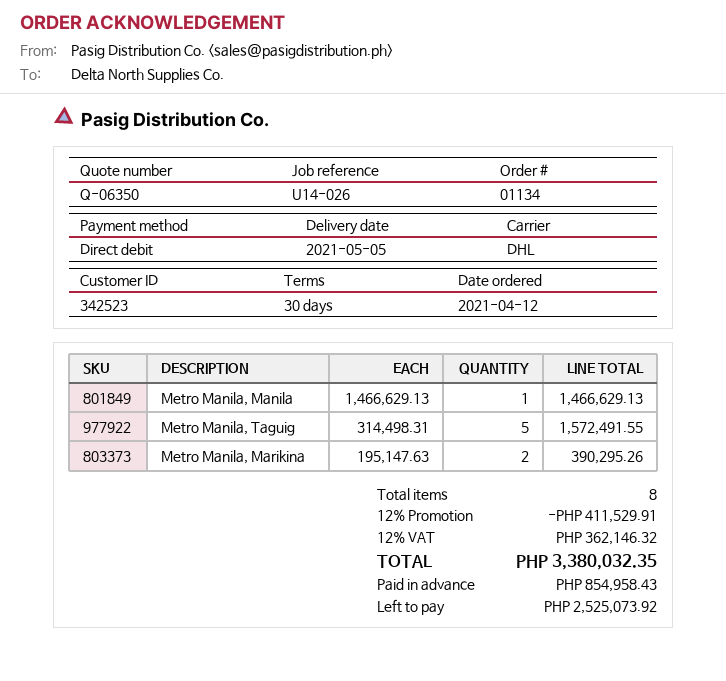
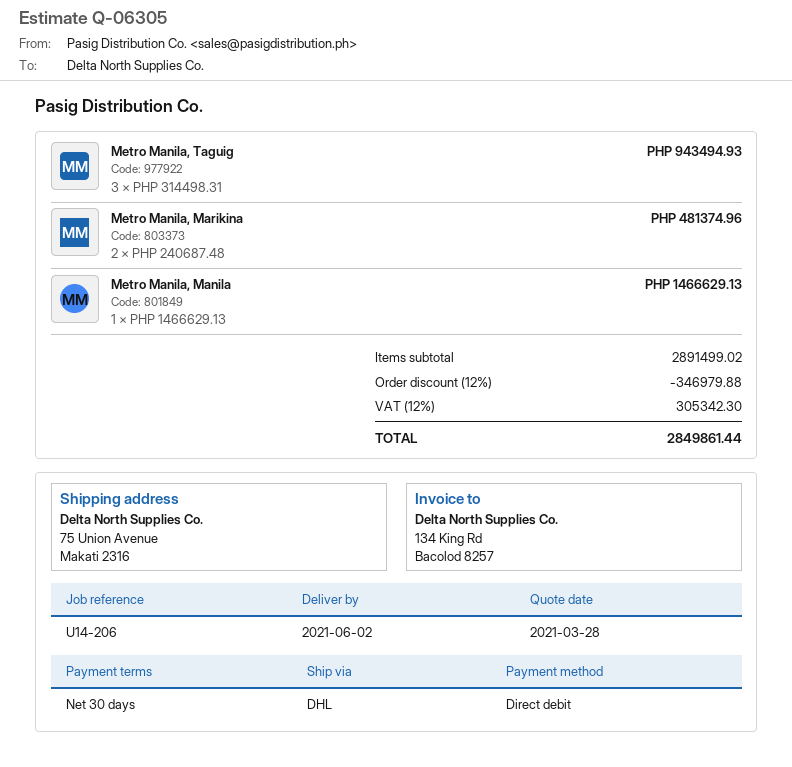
quote number: Q-06350 -> Q-06305
delivery date: 2021-05-05 -> 2021-06-02
reference: U14-026 -> U14-206
Metro Manila, Taguig: 5 x 314498.31 = 1572491.55 -> 3 x 314498.31 = 943494.93
Metro Manila, Marikina: 2 x 195147.63 = 390295.26 -> 2 x 240687.48 = 481374.96
discount: 12% = 411529.91 -> 12% = 346979.88
tax: 12% = 362146.32 -> 12% = 305342.30
total: 3380032.35 -> 2849861.44

